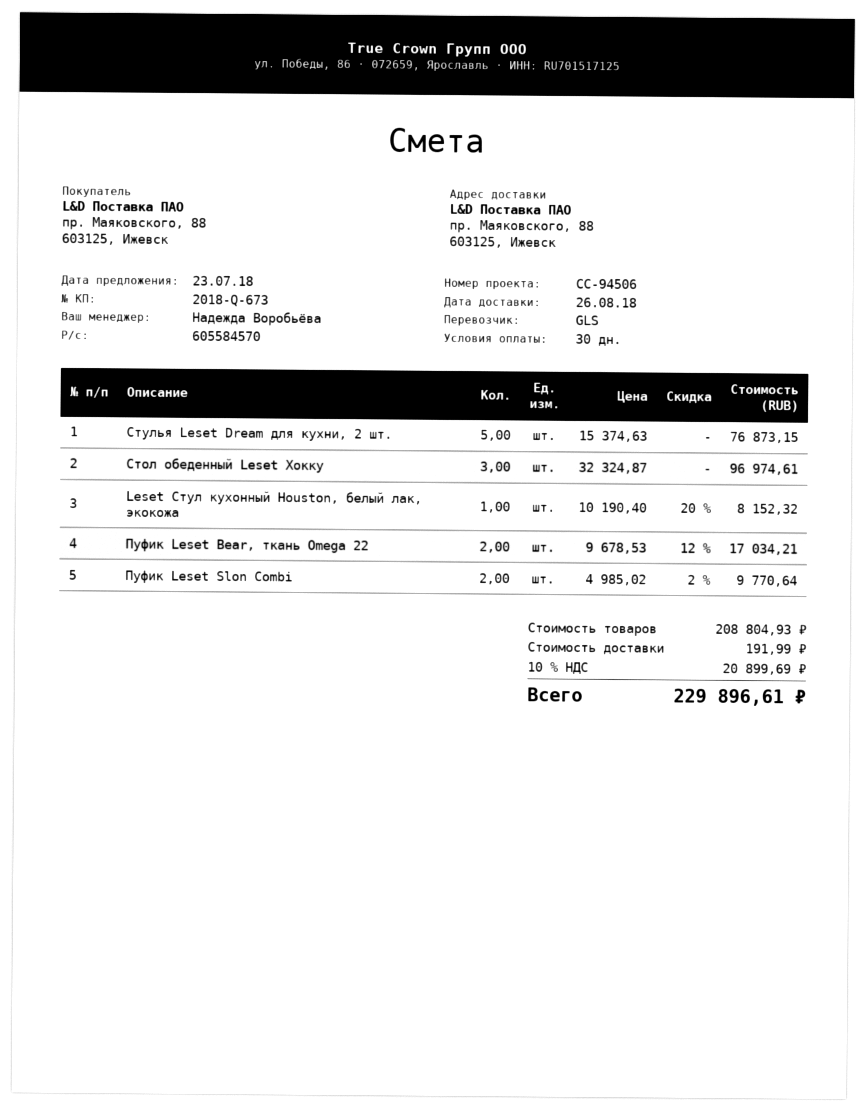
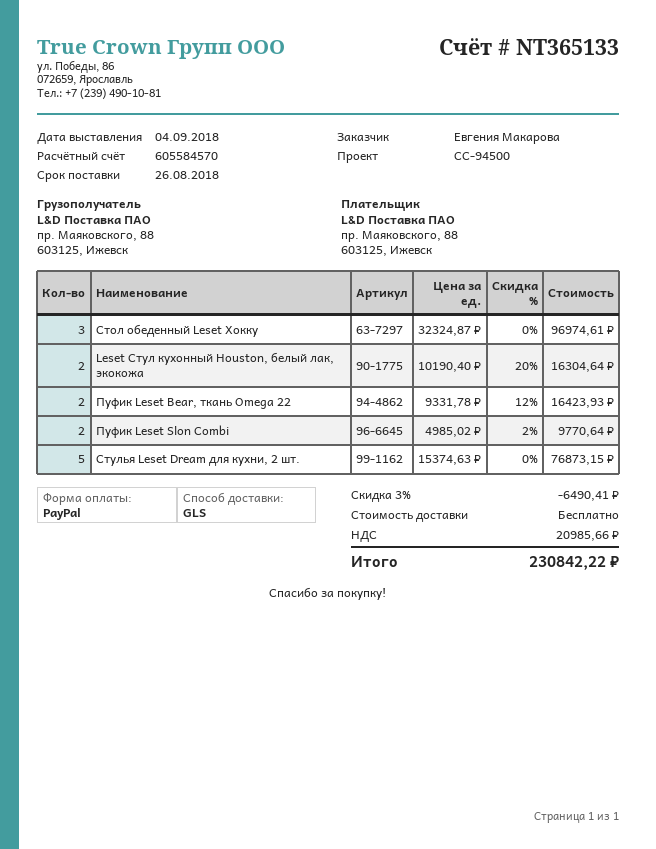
reference: CC-94506 -> CC-94500
Leset Стул кухонный Houston, белый лак, экокожа: 1 x 10190.40 - 20% = 8152.32 -> 2 x 10190.40 - 20% = 16304.64
Пуфик Leset Bear, ткань Omega 22: 2 x 9678.53 - 12% = 17034.21 -> 2 x 9331.78 - 12% = 16423.93
discount: none -> 3% = 6490.41
shipping: 191.99 -> 0.00
tax: 20899.69 -> 20985.66
total: 229896.61 -> 230842.22

